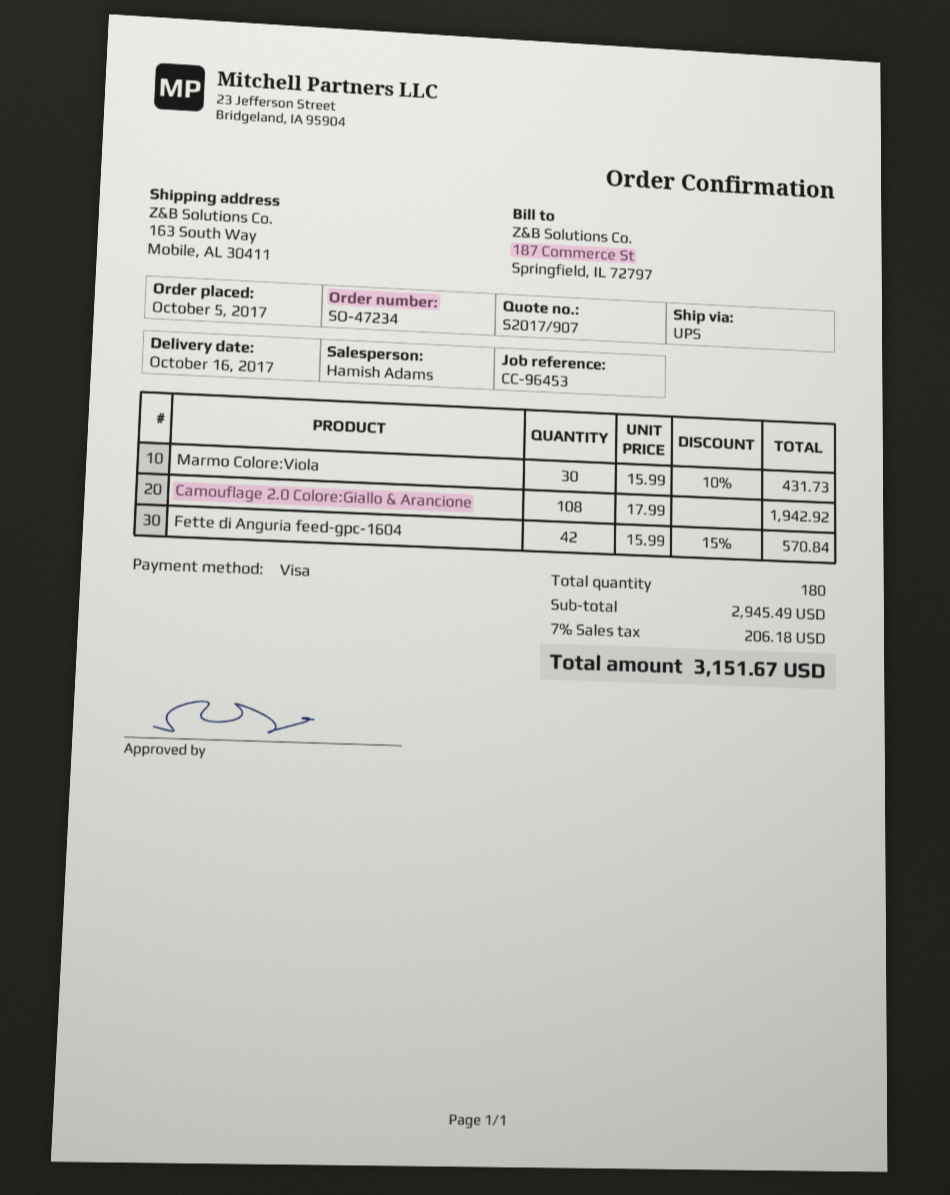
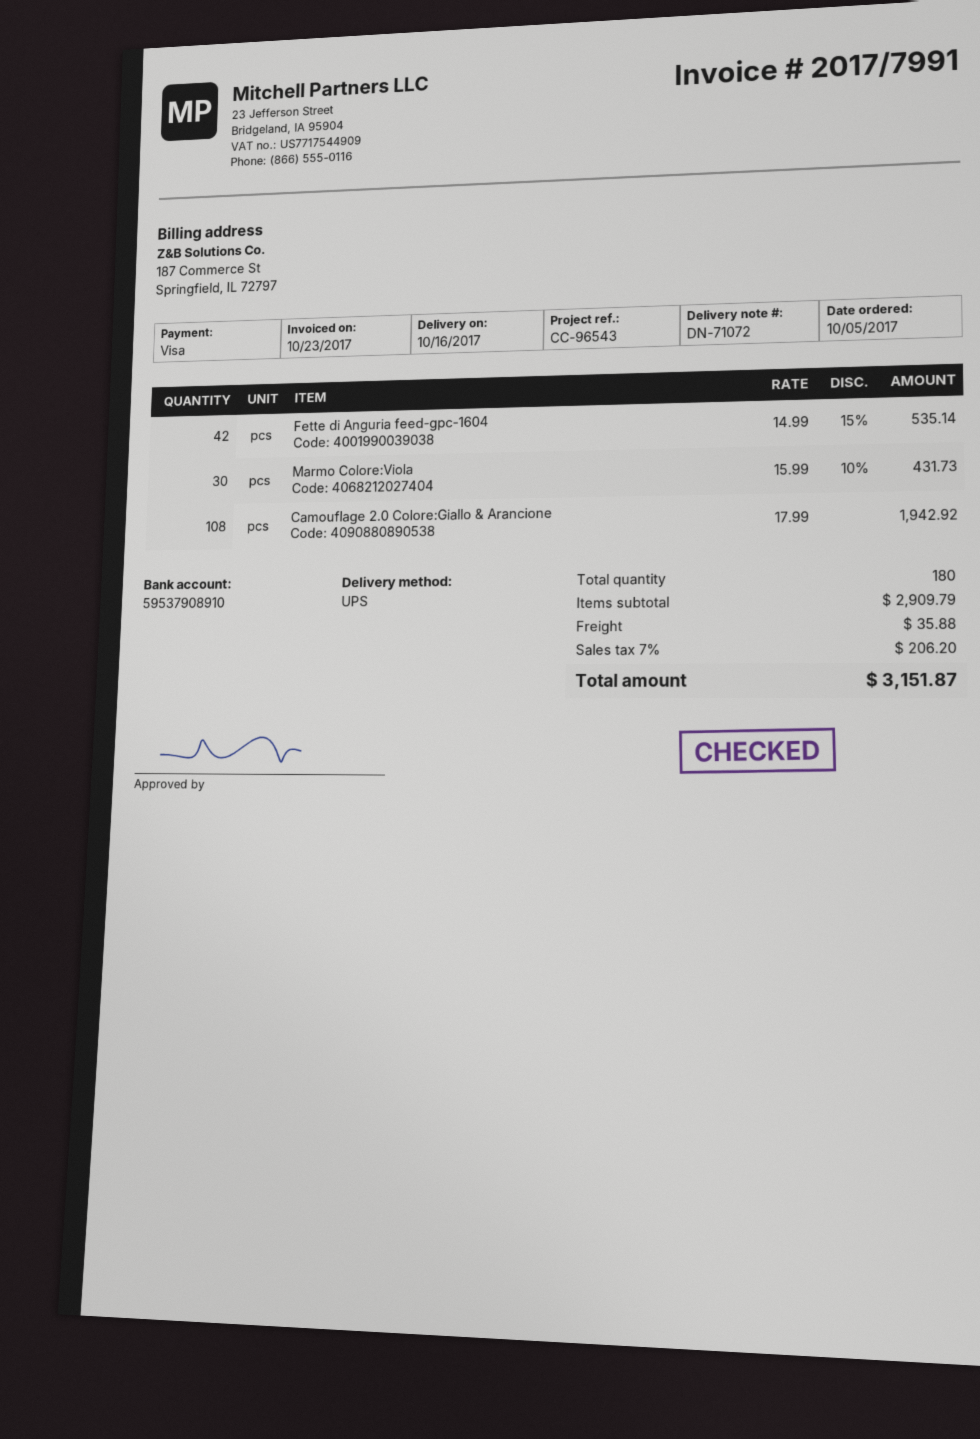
reference: CC-96453 -> CC-96543
Fette di Anguria feed-gpc-1604: 42 x 15.99 - 15% = 570.84 -> 42 x 14.99 - 15% = 535.14
subtotal: 2945.49 -> 2909.79
shipping: none -> 35.88
tax: 7% = 206.18 -> 7% = 206.20
total: 3151.67 -> 3151.87

